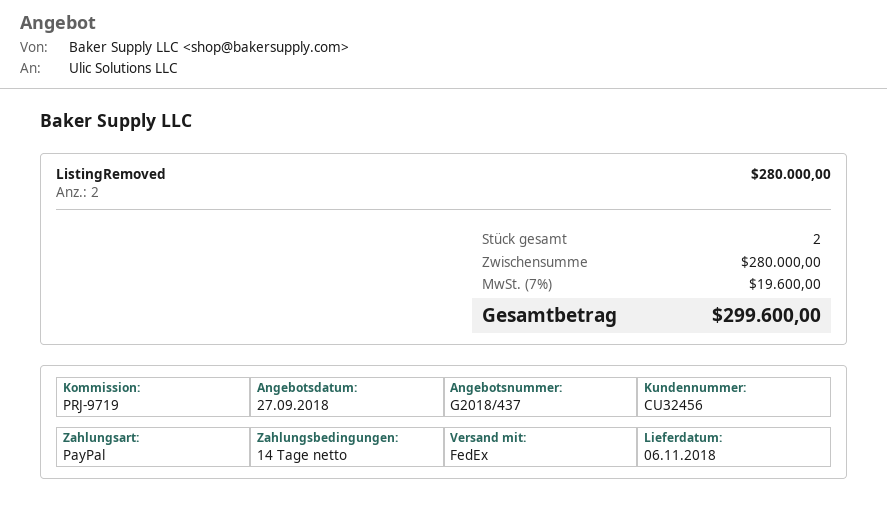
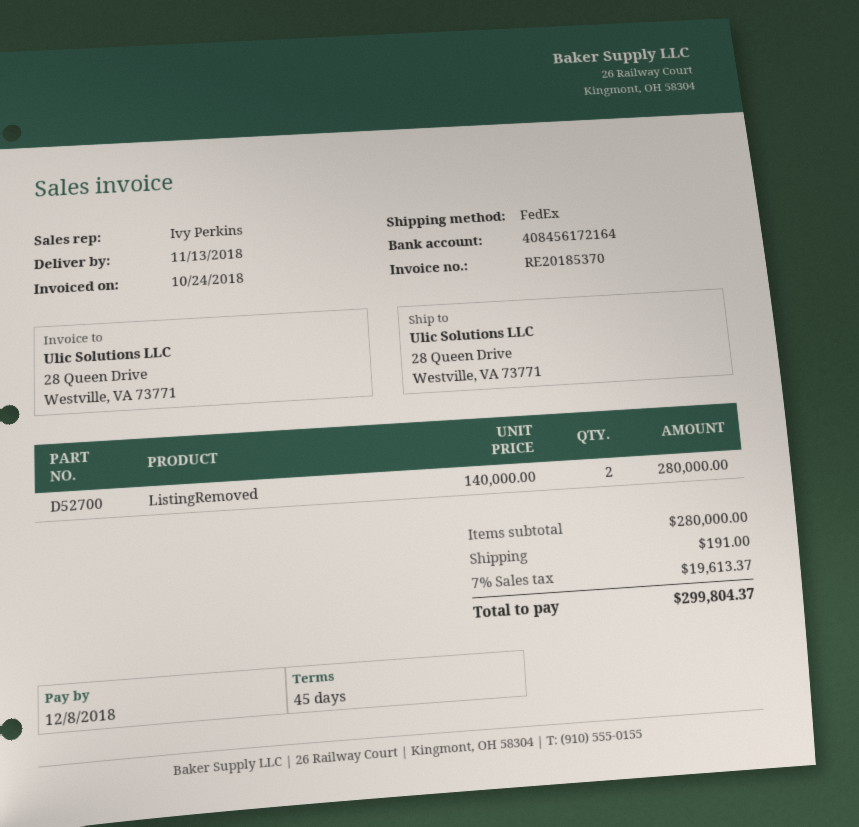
delivery date: 2018-11-06 -> 2018-11-13
payment terms: 14 days -> 45 days
shipping: none -> 191.00
tax: 7% = 19600.00 -> 7% = 19613.37
total: 299600.00 -> 299804.37

